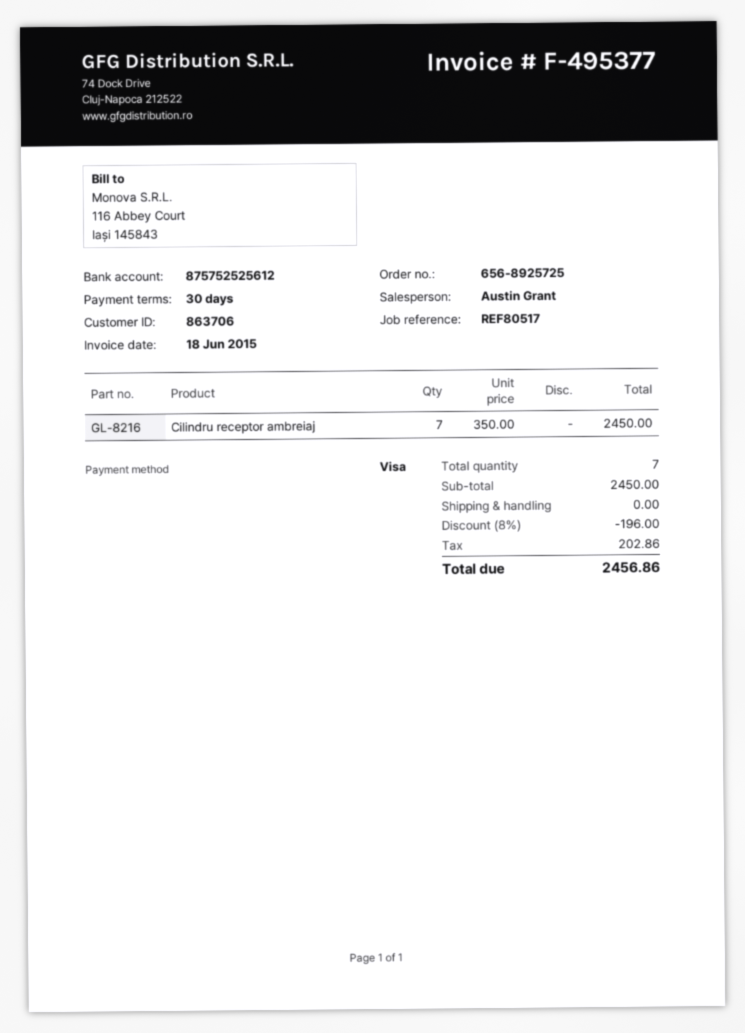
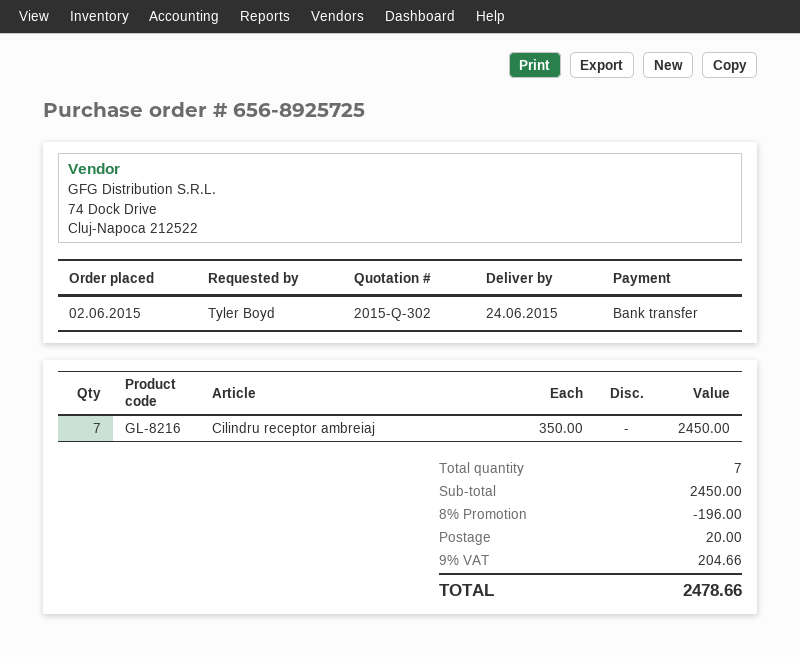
payment method: Visa -> bank transfer
shipping: 0.00 -> 20.00
tax: 202.86 -> 204.66
total: 2456.86 -> 2478.66

